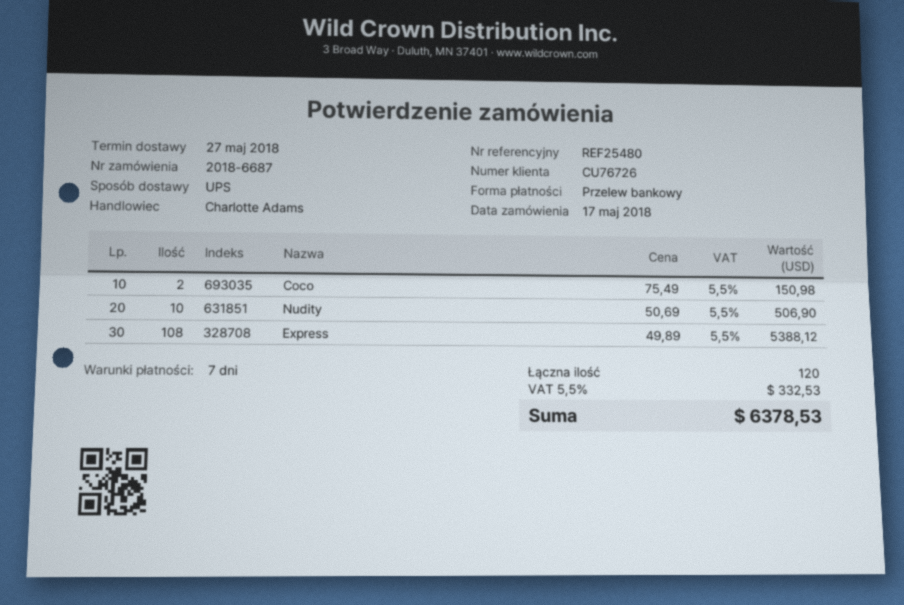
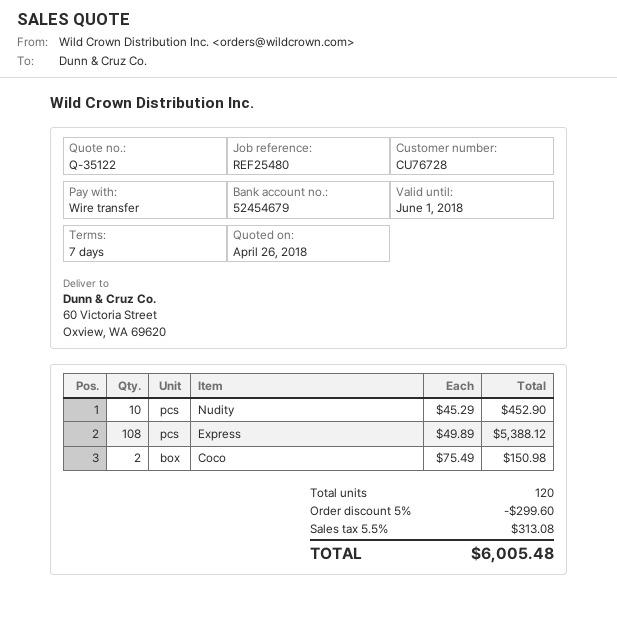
customer number: CU76726 -> CU76728
Nudity: 10 x 50.69 = 506.90 -> 10 x 45.29 = 452.90
discount: none -> 5% = 299.60
tax: 5.5% = 332.53 -> 5.5% = 313.08
total: 6378.53 -> 6005.48

